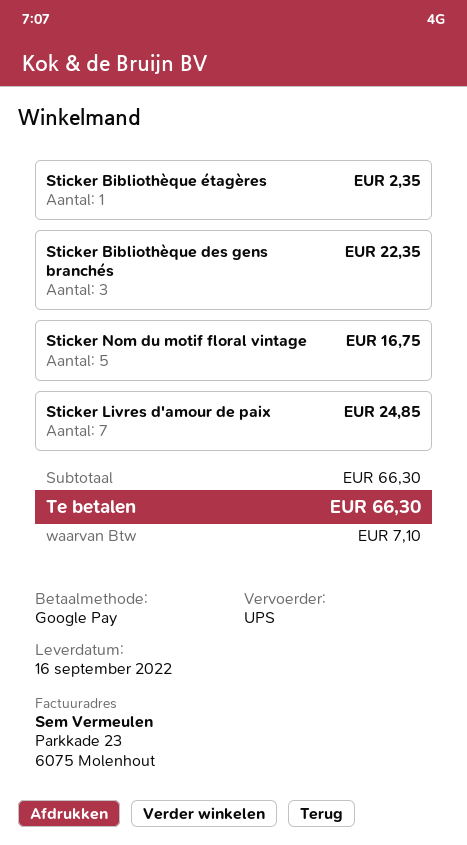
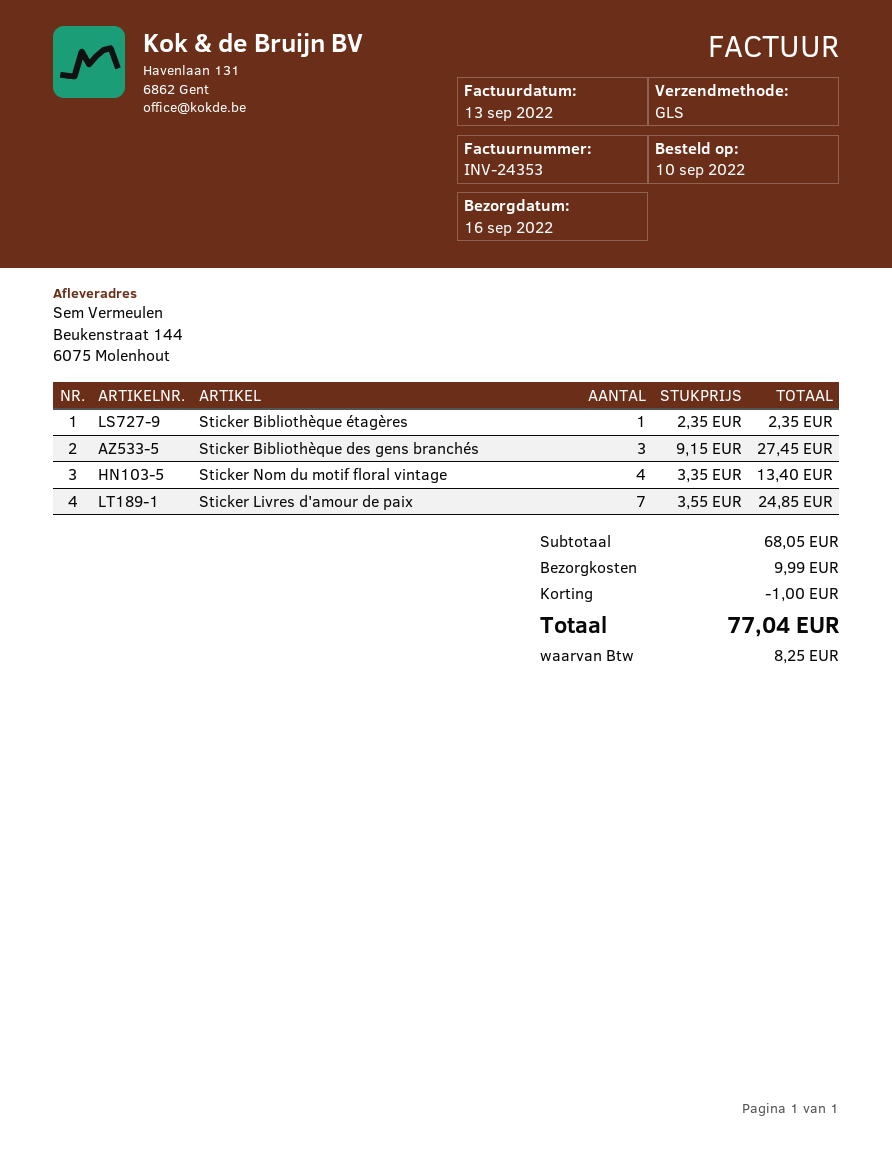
shipping method: UPS -> GLS
Sticker Bibliothèque des gens branchés: 3 for 22.35 -> 3 for 27.45
Sticker Nom du motif floral vintage: 5 for 16.75 -> 4 for 13.40
subtotal: 66.30 -> 68.05
discount: none -> 1.00
shipping: none -> 9.99
tax: 7.10 -> 8.25
total: 66.30 -> 77.04

